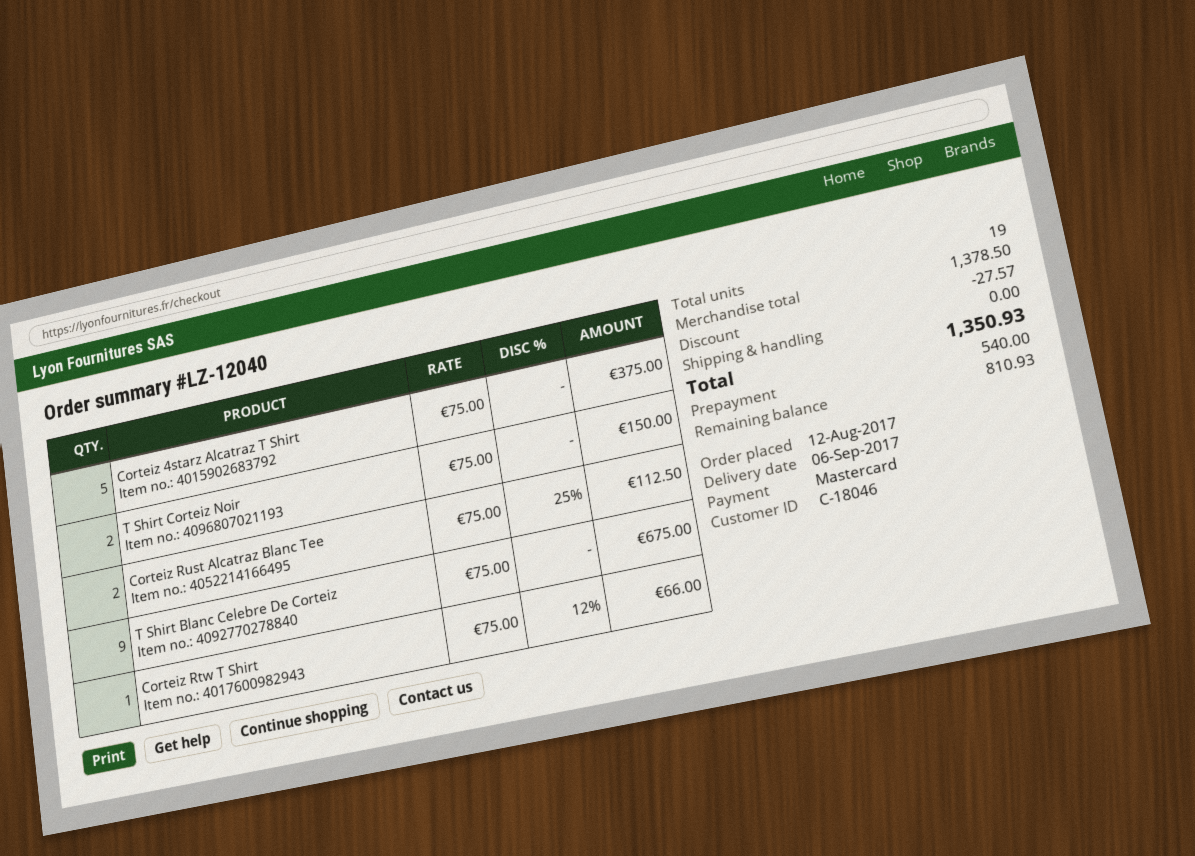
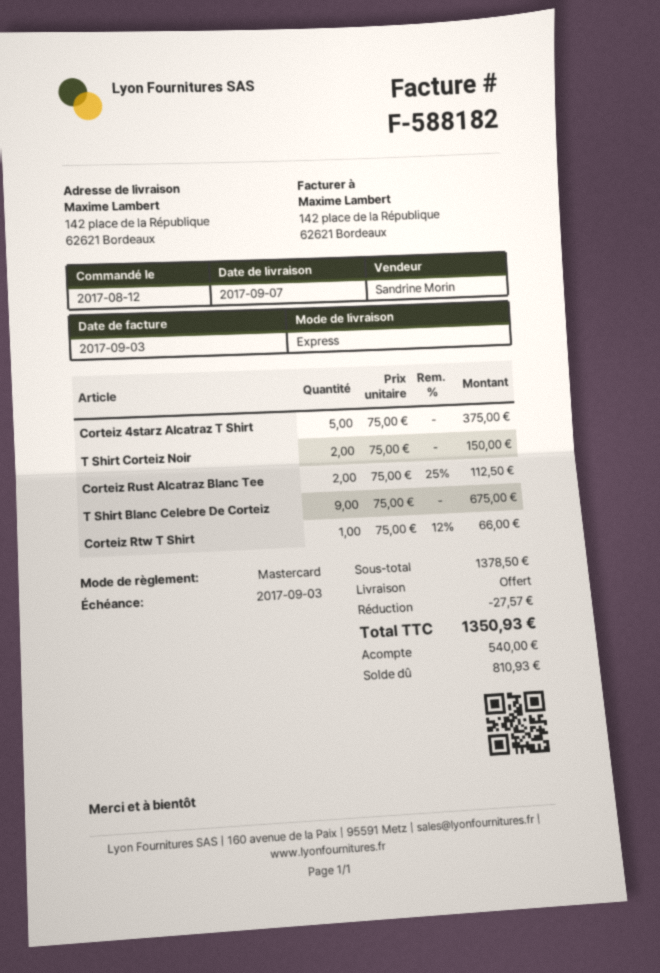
delivery date: 2017-09-06 -> 2017-09-07

